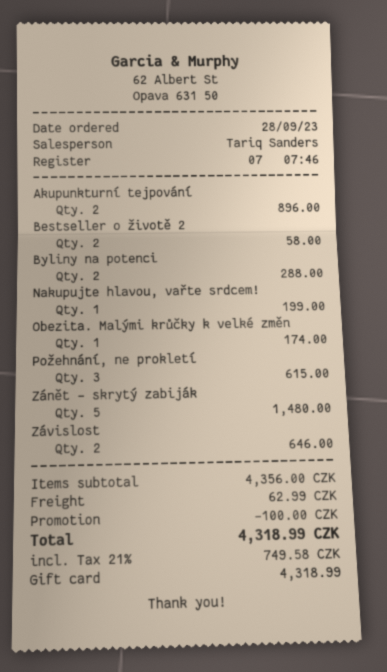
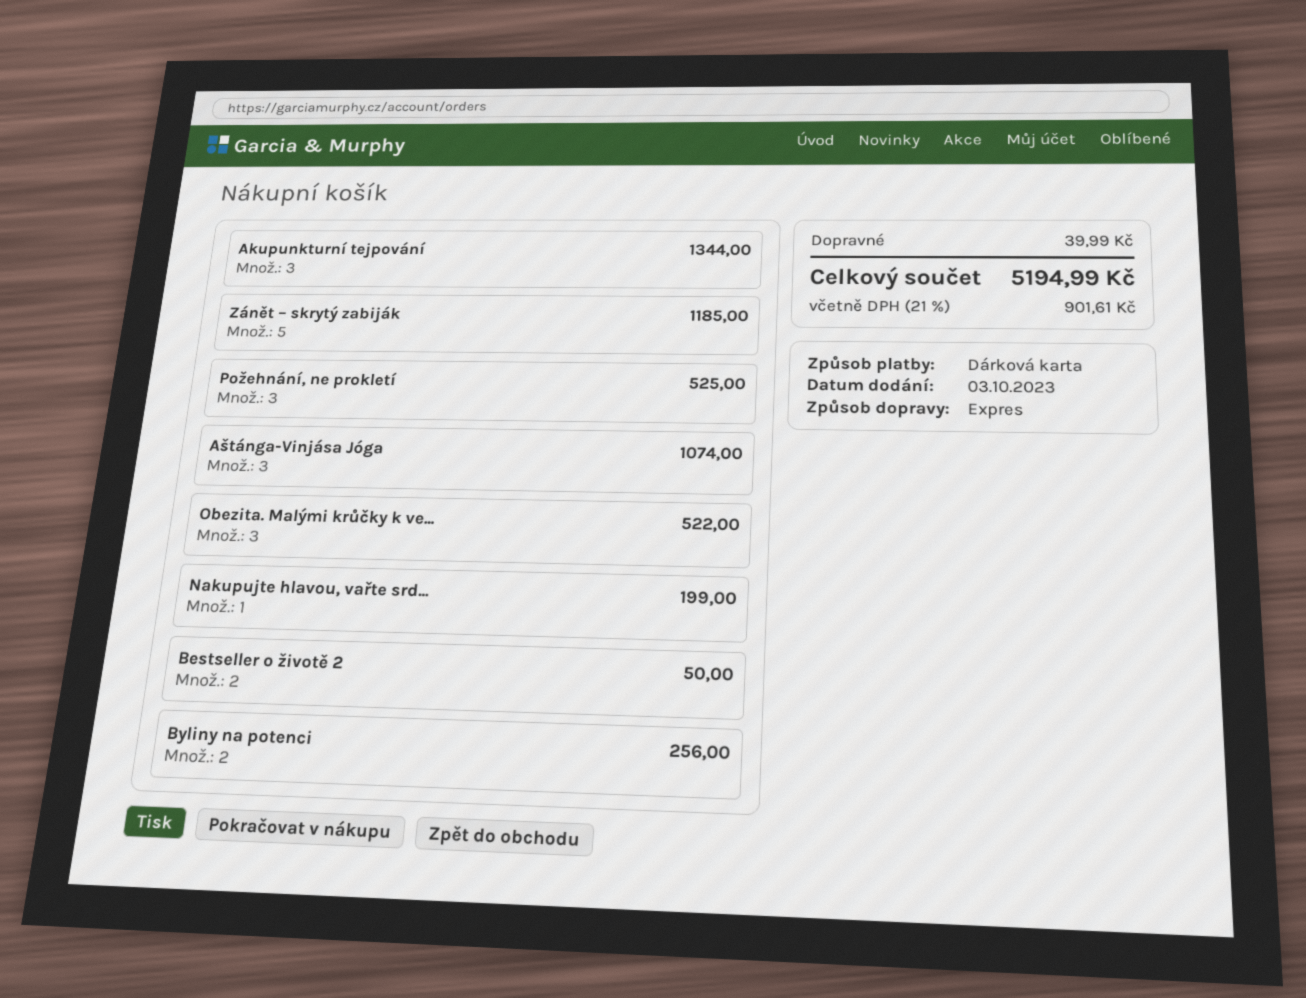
Akupunkturní tejpování: 2 for 896.00 -> 3 for 1344.00
Bestseller o životě 2: 2 for 58.00 -> 2 for 50.00
Byliny na potenci: 2 for 288.00 -> 2 for 256.00
Obezita. Malými krůčky k velké změn: 1 for 174.00 -> 3 for 522.00
Požehnání, ne prokletí: 3 for 615.00 -> 3 for 525.00
Zánět – skrytý zabiják: 5 for 1480.00 -> 5 for 1185.00
Závislost: 2 for 646.00 -> none
Aštánga-Vinjása Jóga: none -> 3 for 1074.00
discount: 100.00 -> none
shipping: 62.99 -> 39.99
tax: 21% = 749.58 -> 21% = 901.61
total: 4318.99 -> 5194.99

